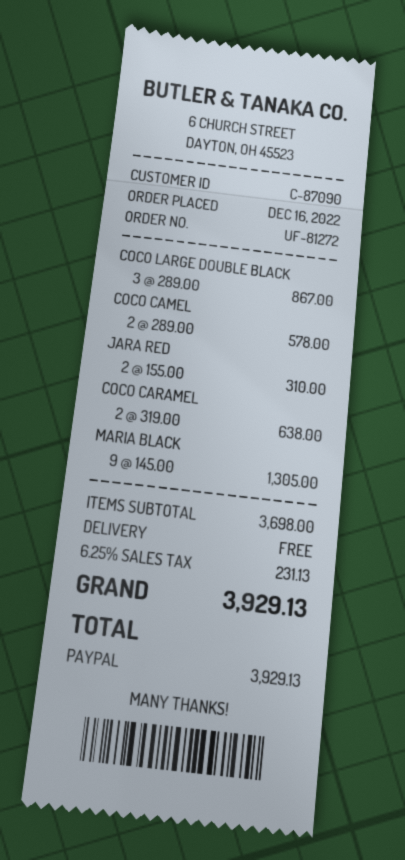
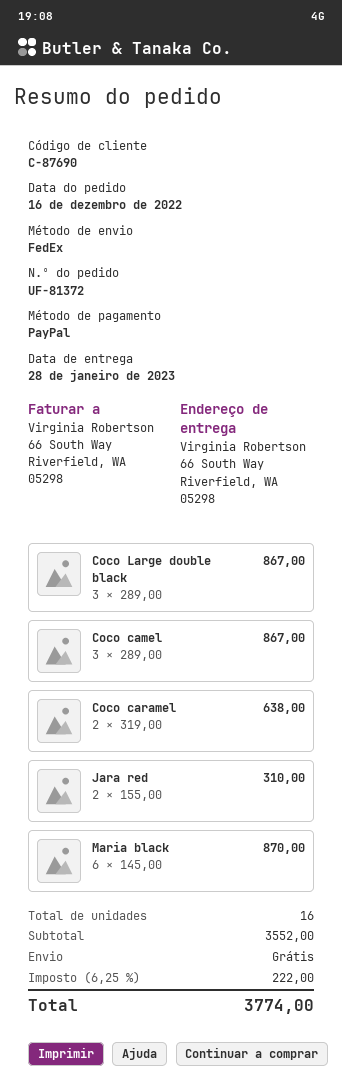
order number: UF-81272 -> UF-81372
customer number: C-87090 -> C-87690
COCO CAMEL: 2 x 289.00 = 578.00 -> 3 x 289.00 = 867.00
MARIA BLACK: 9 x 145.00 = 1305.00 -> 6 x 145.00 = 870.00
subtotal: 3698.00 -> 3552.00
tax: 6.25% = 231.13 -> 6.25% = 222.00
total: 3929.13 -> 3774.00

